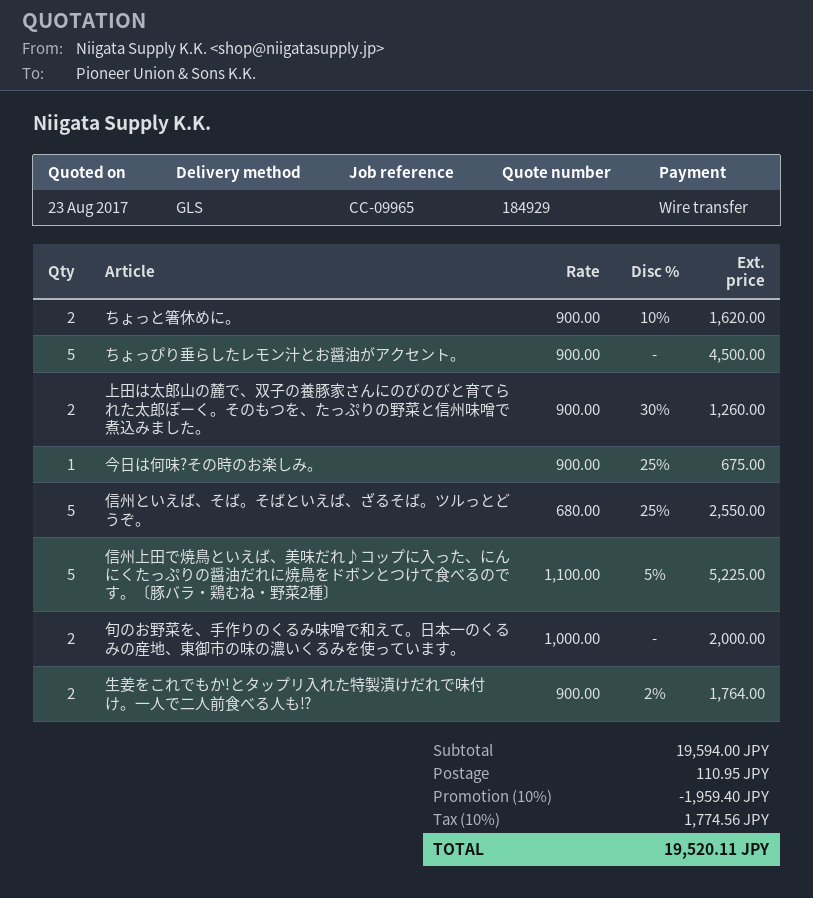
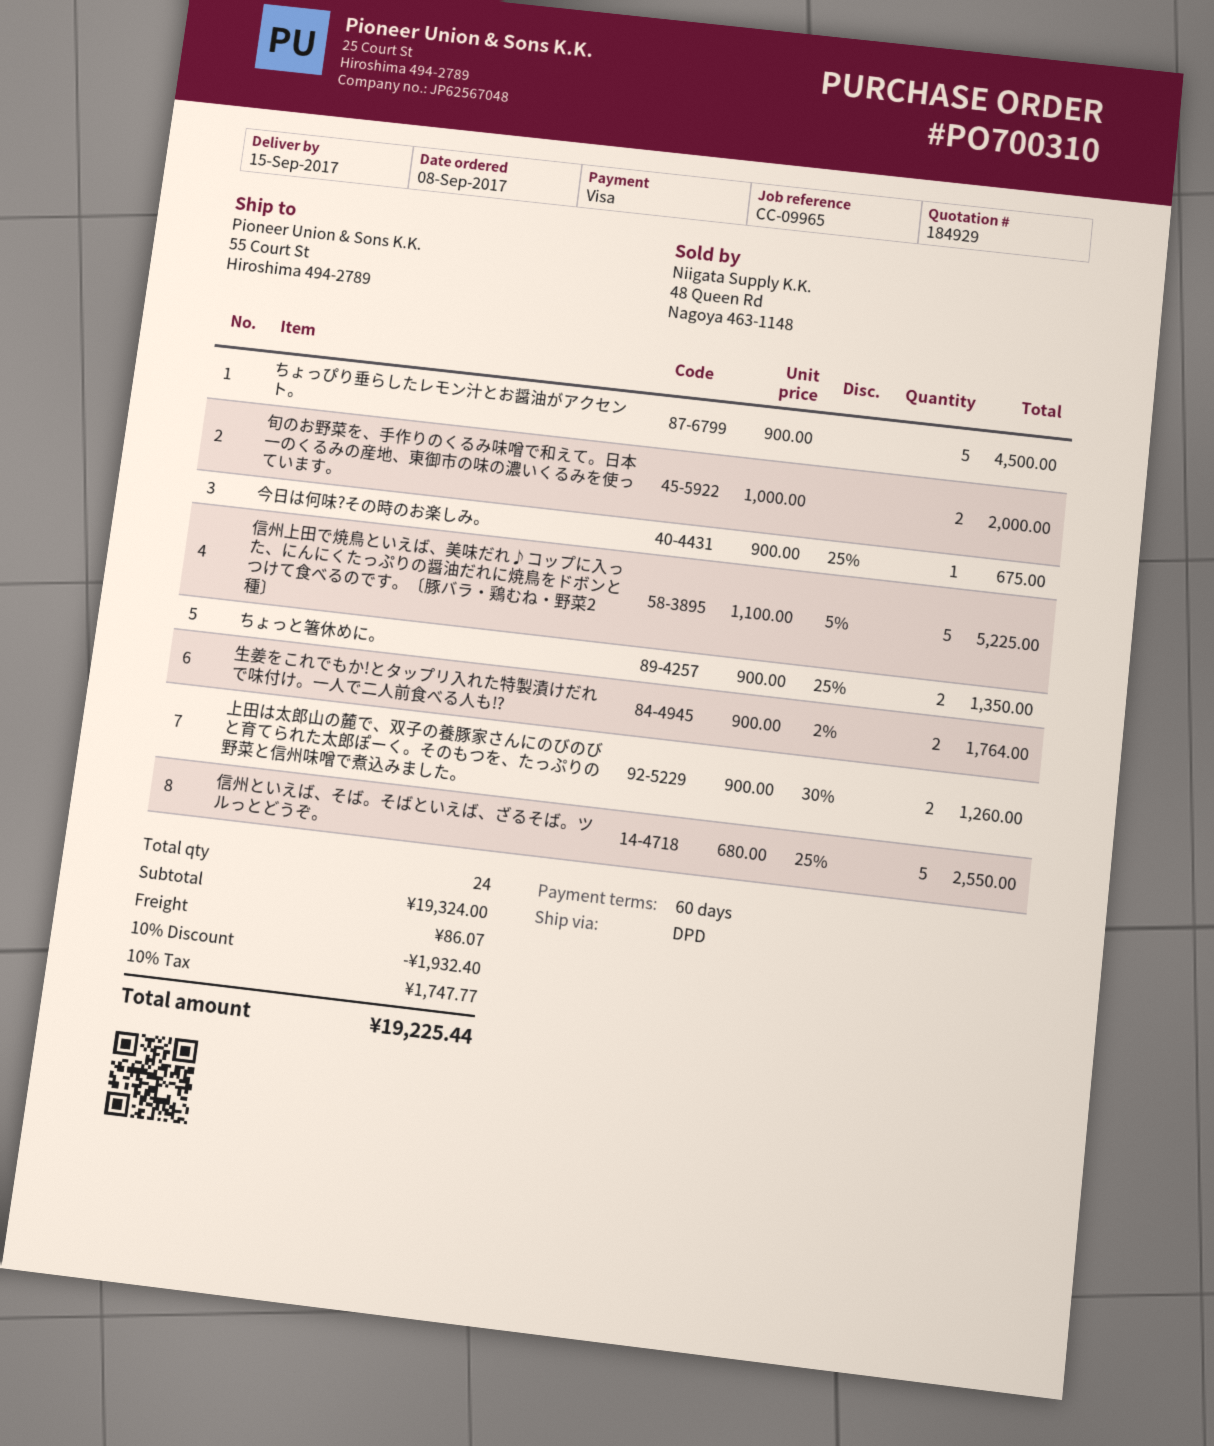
payment method: bank transfer -> Visa
shipping method: GLS -> DPD
ちょっと箸休めに。: 2 x 900.00 - 10% = 1620.00 -> 2 x 900.00 - 25% = 1350.00
subtotal: 19594.00 -> 19324.00
discount: 10% = 1959.40 -> 10% = 1932.40
shipping: 110.95 -> 86.07
tax: 10% = 1774.56 -> 10% = 1747.77
total: 19520.11 -> 19225.44

